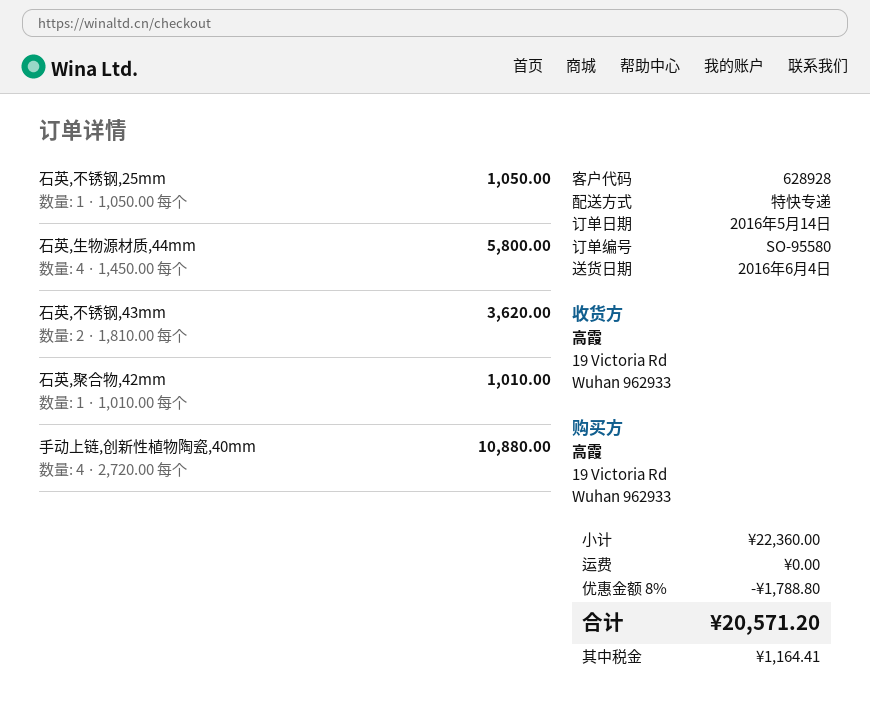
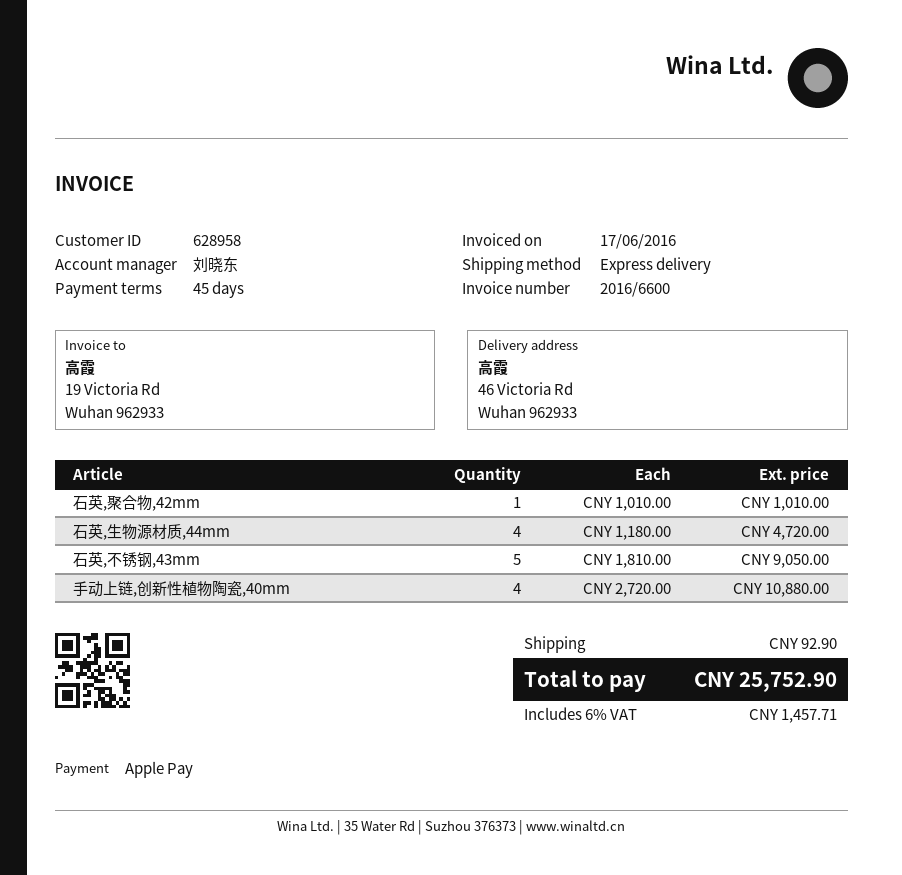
customer number: 628928 -> 628958
ship to: 19 Victoria Rd, Wuhan 962933 -> 46 Victoria Rd, Wuhan 962933
石英,不锈钢,25mm: 1 x 1050.00 = 1050.00 -> none
石英,生物源材质,44mm: 4 x 1450.00 = 5800.00 -> 4 x 1180.00 = 4720.00
石英,不锈钢,43mm: 2 x 1810.00 = 3620.00 -> 5 x 1810.00 = 9050.00
discount: 8% = 1788.80 -> none
shipping: 0.00 -> 92.90
tax: 1164.41 -> 1457.71
total: 20571.20 -> 25752.90

